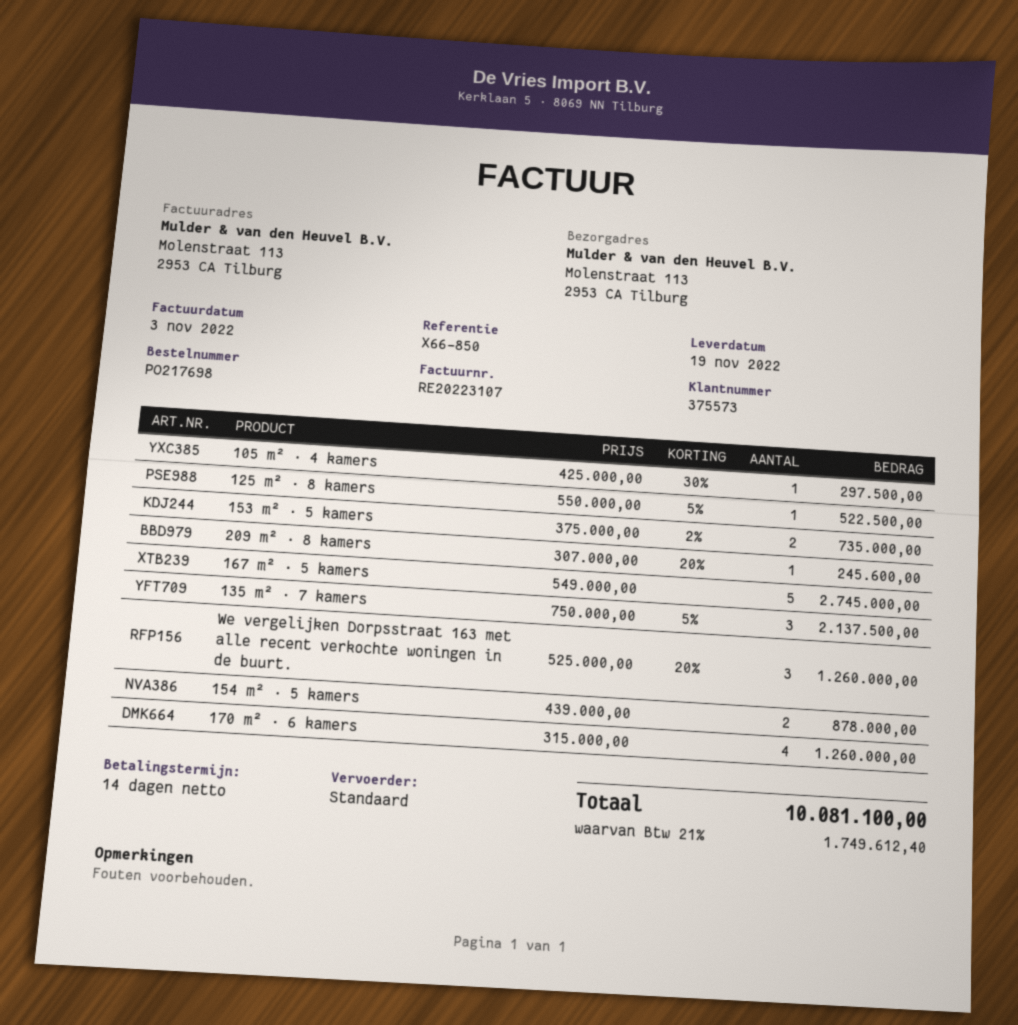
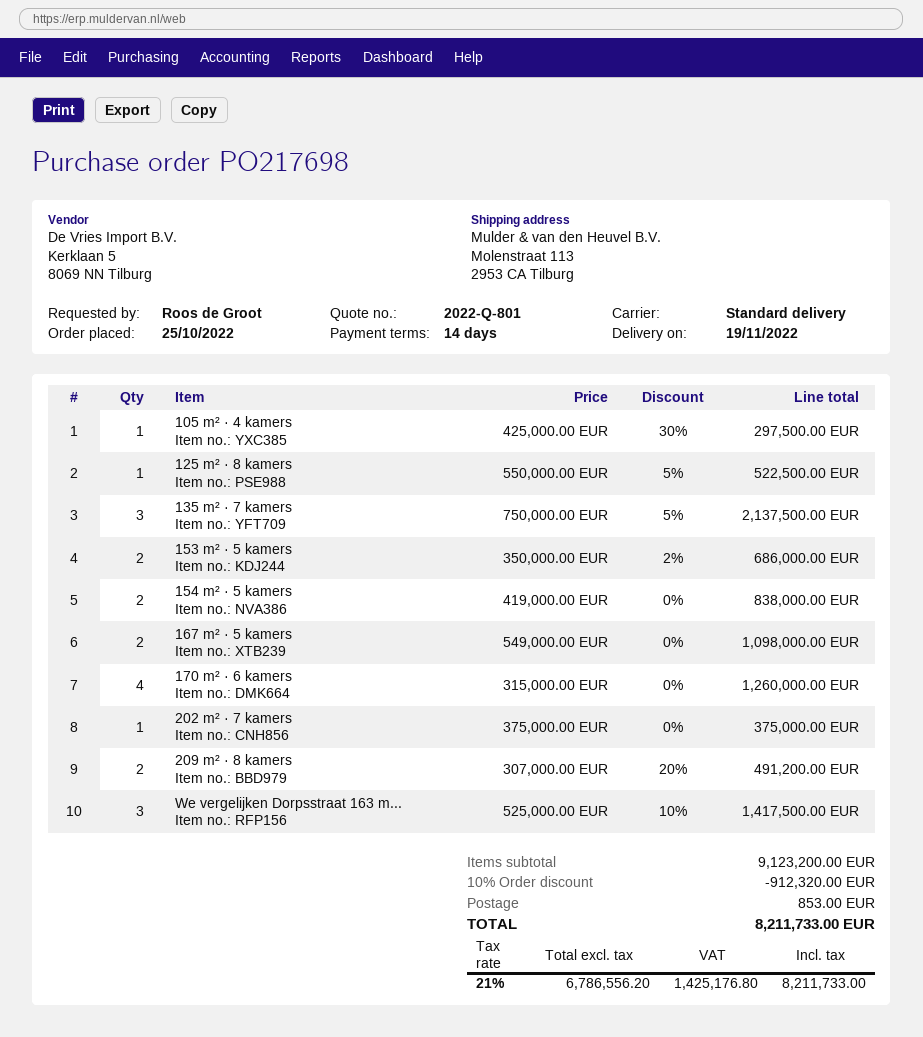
153 m² · 5 kamers: 2 x 375000.00 - 2% = 735000.00 -> 2 x 350000.00 - 2% = 686000.00
209 m² · 8 kamers: 1 x 307000.00 - 20% = 245600.00 -> 2 x 307000.00 - 20% = 491200.00
167 m² · 5 kamers: 5 x 549000.00 = 2745000.00 -> 2 x 549000.00 = 1098000.00
We vergelijken Dorpsstraat 163 met alle recent verkochte woningen in de buurt.: 3 x 525000.00 - 20% = 1260000.00 -> 3 x 525000.00 - 10% = 1417500.00
154 m² · 5 kamers: 2 x 439000.00 = 878000.00 -> 2 x 419000.00 = 838000.00
202 m² · 7 kamers: none -> 1 x 375000.00 = 375000.00
discount: none -> 10% = 912320.00
shipping: none -> 853.00
tax: 21% = 1749612.40 -> 21% = 1425176.80
total: 10081100.00 -> 8211733.00

